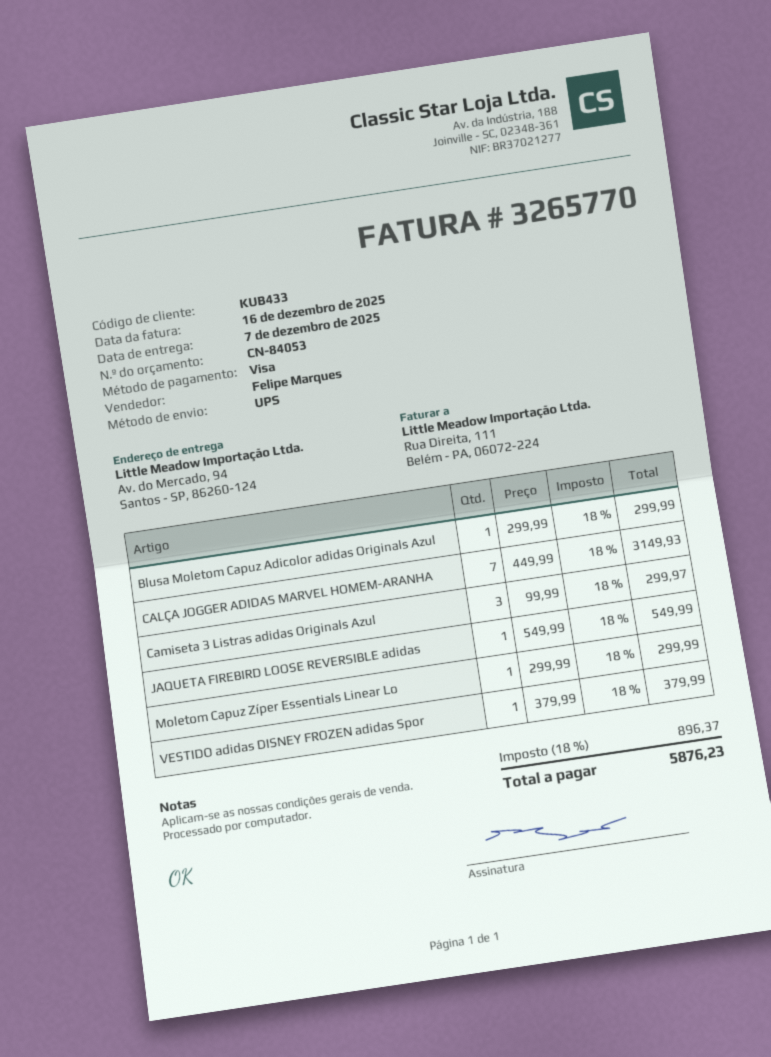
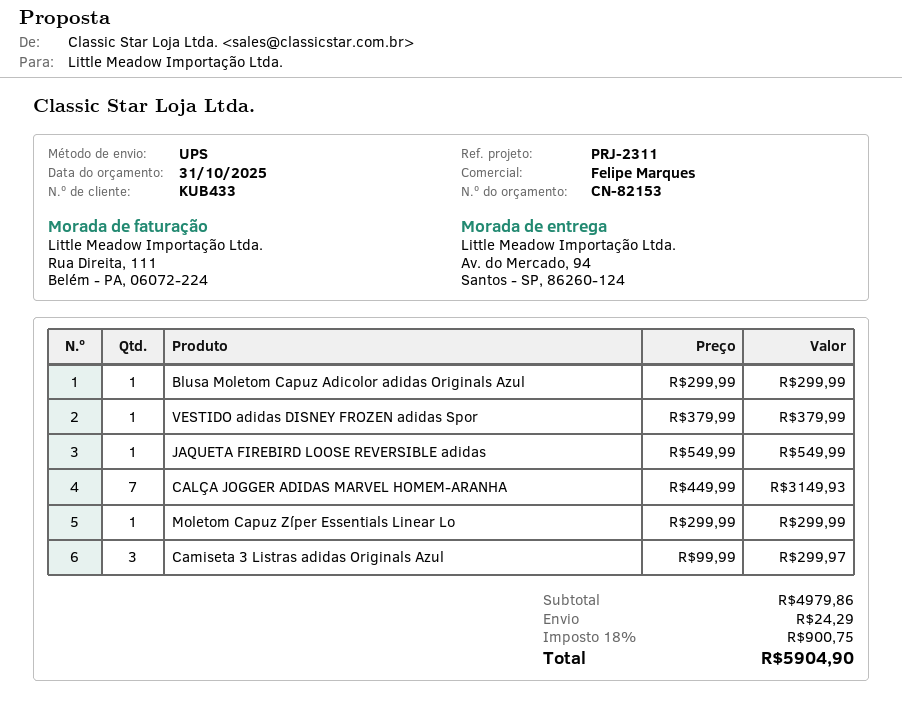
quote number: CN-84053 -> CN-82153
shipping: none -> 24.29
tax: 18% = 896.37 -> 18% = 900.75
total: 5876.23 -> 5904.90

